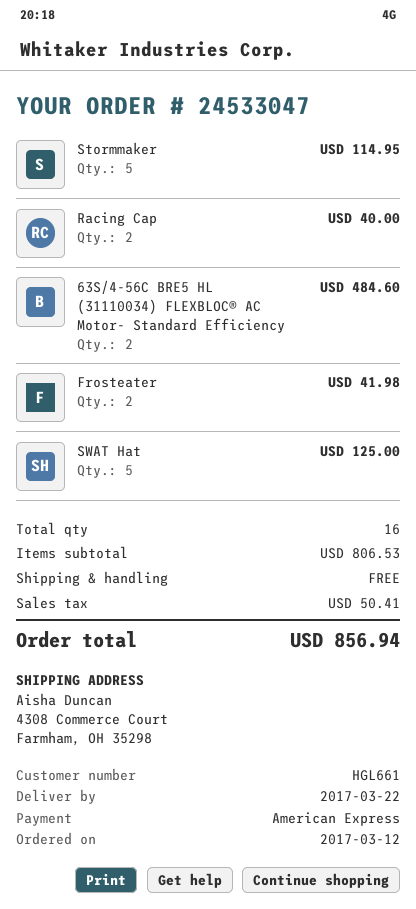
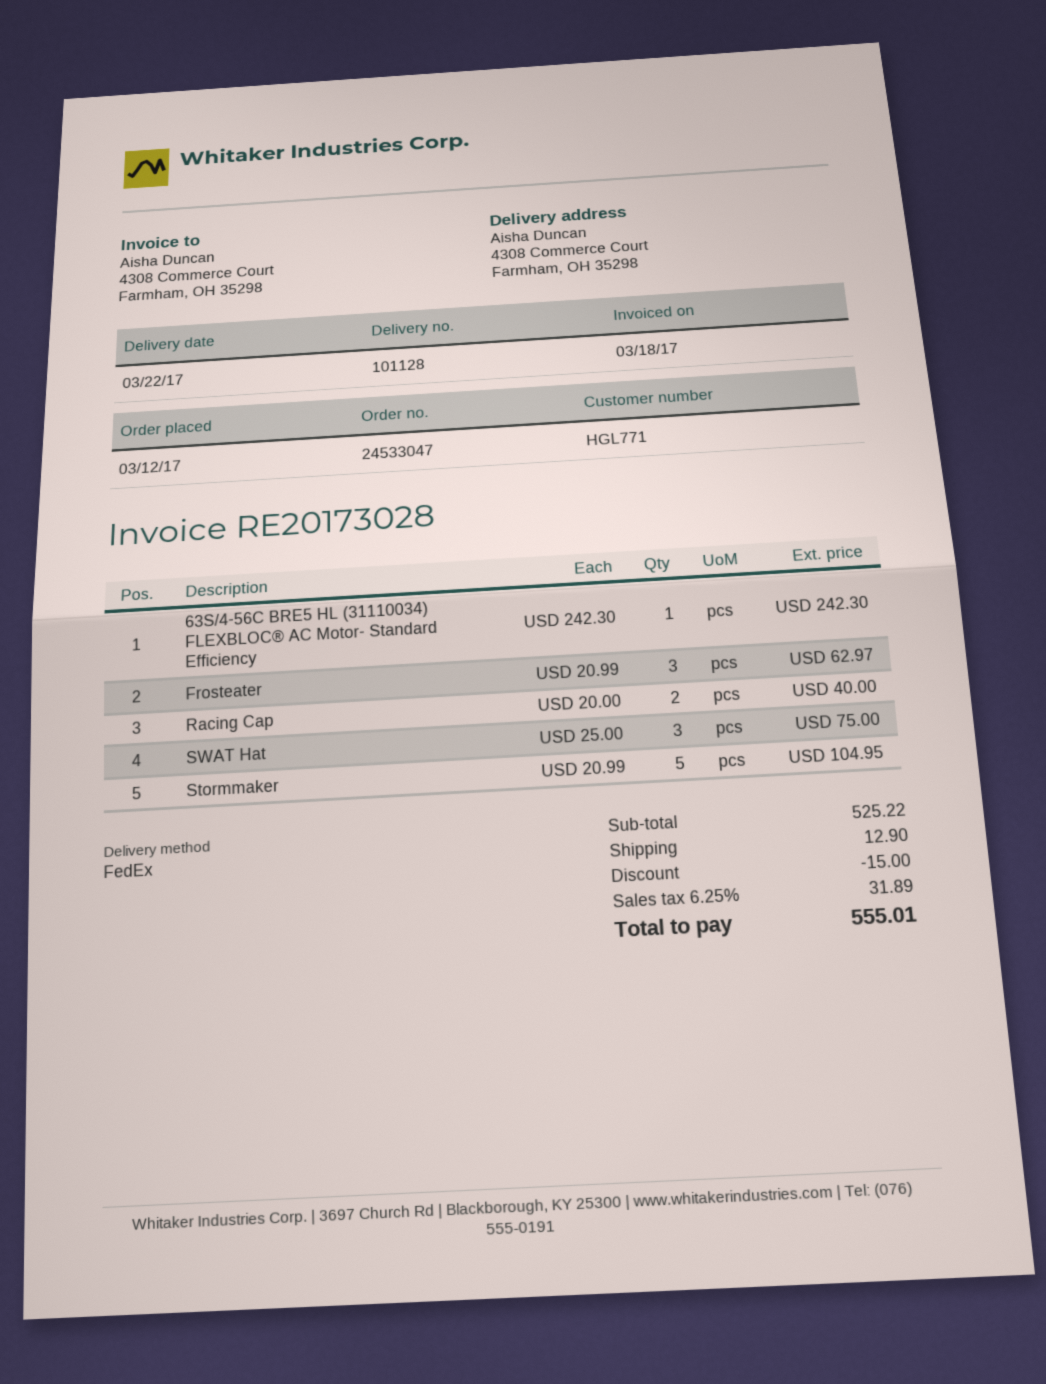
customer number: HGL661 -> HGL771
Stormmaker: 5 for 114.95 -> 5 for 104.95
63S/4-56C BRE5 HL (31110034) FLEXBLOC® AC Motor- Standard Efficiency: 2 for 484.60 -> 1 for 242.30
Frosteater: 2 for 41.98 -> 3 for 62.97
SWAT Hat: 5 for 125.00 -> 3 for 75.00
subtotal: 806.53 -> 525.22
discount: none -> 15.00
shipping: 0.00 -> 12.90
tax: 50.41 -> 31.89
total: 856.94 -> 555.01

